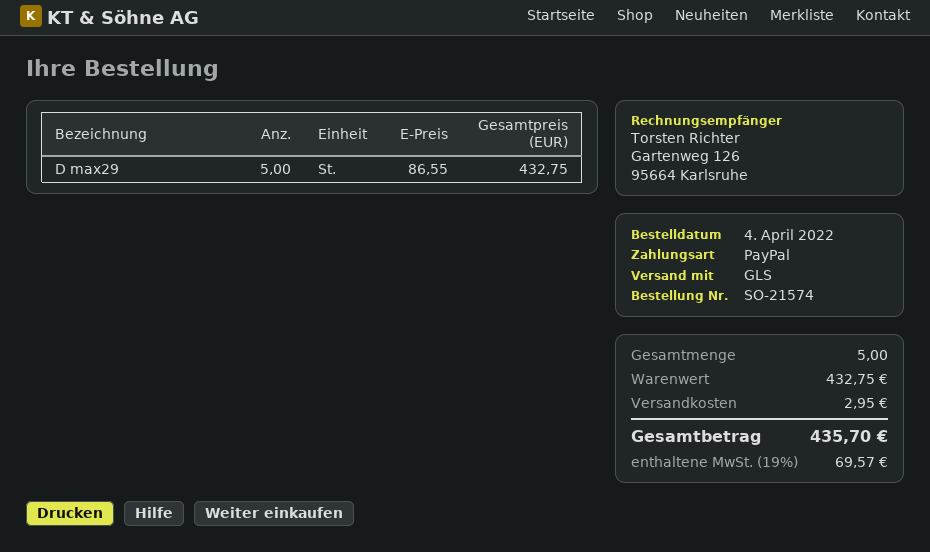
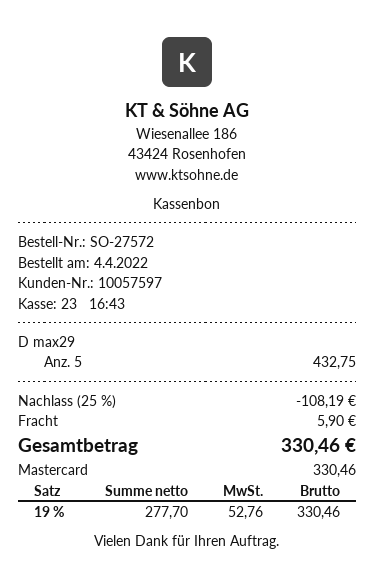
order number: SO-21574 -> SO-27572
payment method: PayPal -> Mastercard
discount: none -> 25% = 108.19
shipping: 2.95 -> 5.90
tax: 19% = 69.57 -> 19% = 52.76
total: 435.70 -> 330.46

